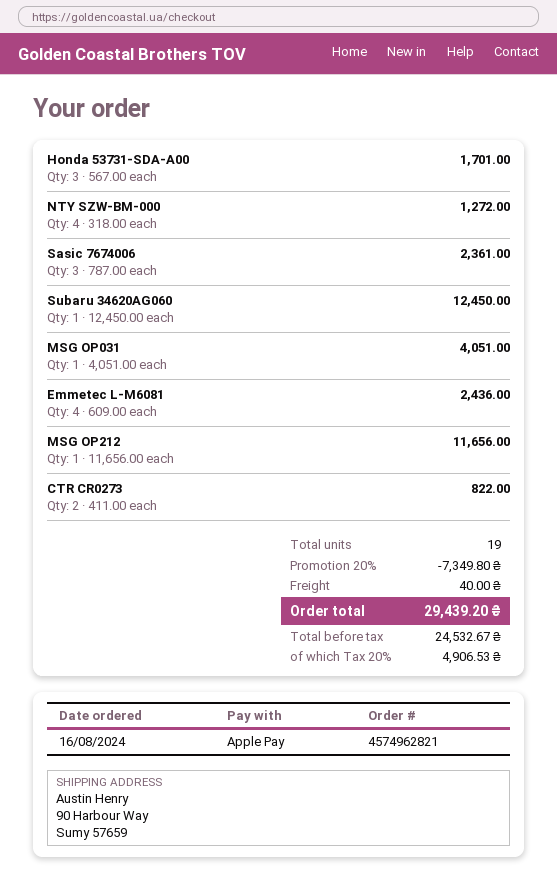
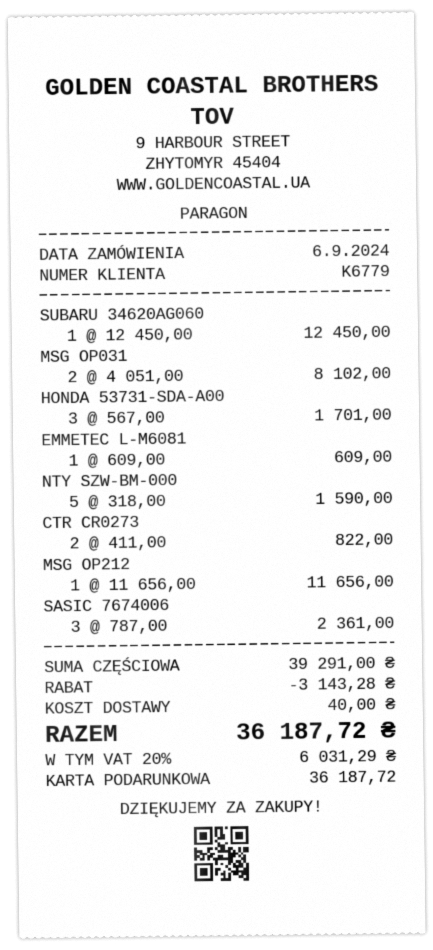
order date: 2024-08-16 -> 2024-09-06
payment method: Apple Pay -> gift card
NTY SZW-BM-000: 4 x 318.00 = 1272.00 -> 5 x 318.00 = 1590.00
MSG OP031: 1 x 4051.00 = 4051.00 -> 2 x 4051.00 = 8102.00
Emmetec L-M6081: 4 x 609.00 = 2436.00 -> 1 x 609.00 = 609.00
discount: 7349.80 -> 3143.28
tax: 20% = 4906.53 -> 20% = 6031.29
total: 29439.20 -> 36187.72

